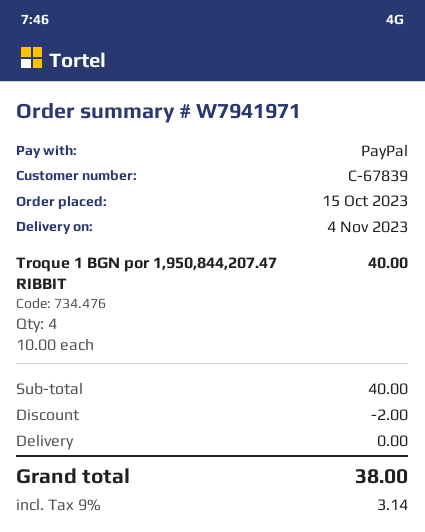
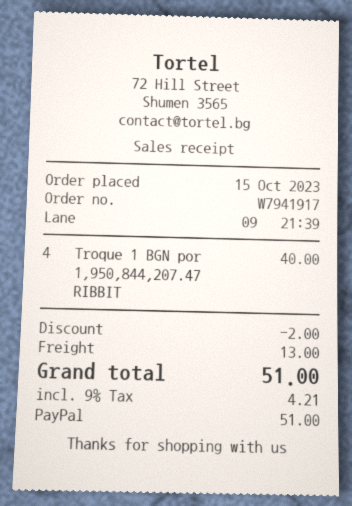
order number: W7941971 -> W7941917
shipping: 0.00 -> 13.00
tax: 9% = 3.14 -> 9% = 4.21
total: 38.00 -> 51.00

